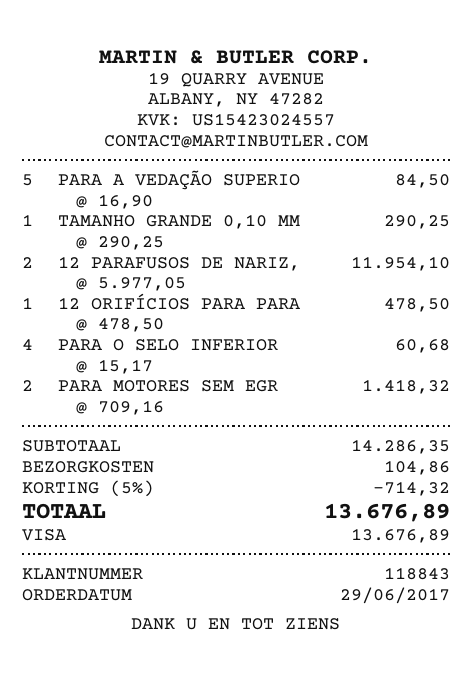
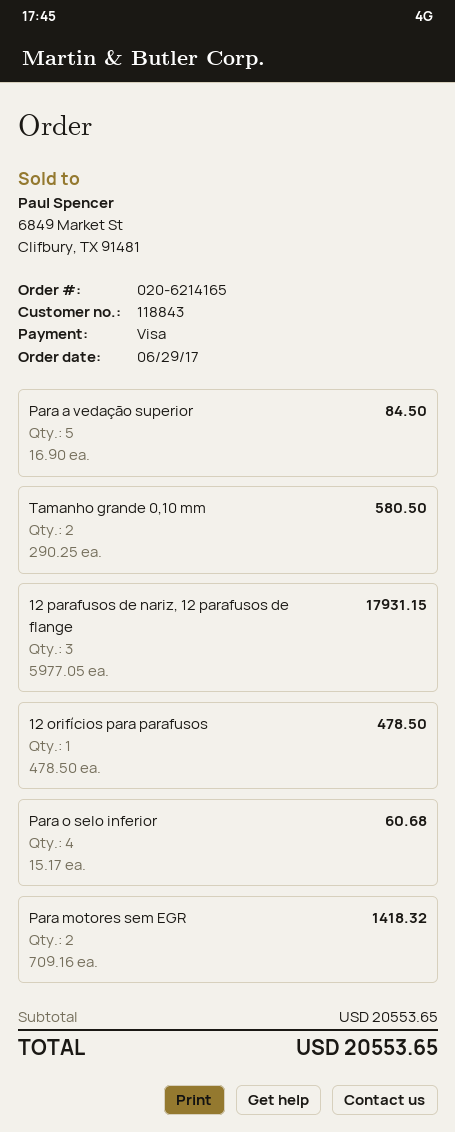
TAMANHO GRANDE 0,10 MM: 1 x 290.25 = 290.25 -> 2 x 290.25 = 580.50
12 PARAFUSOS DE NARIZ,: 2 x 5977.05 = 11954.10 -> 3 x 5977.05 = 17931.15
subtotal: 14286.35 -> 20553.65
discount: 5% = 714.32 -> none
shipping: 104.86 -> none
total: 13676.89 -> 20553.65

